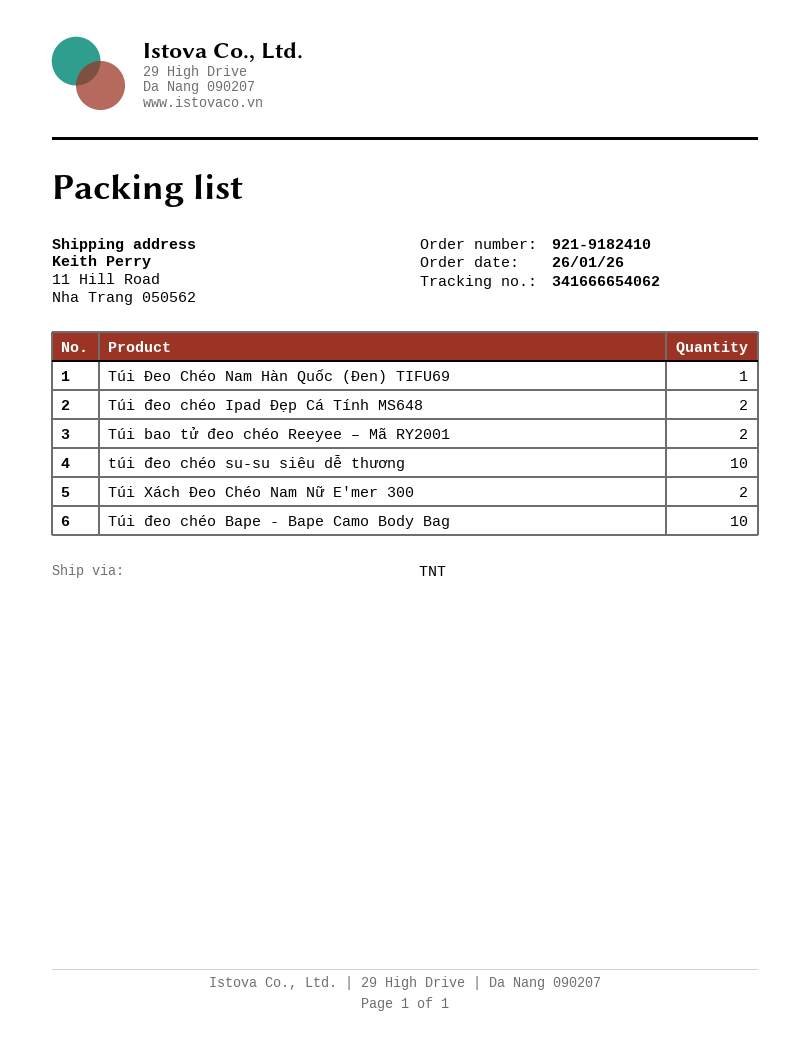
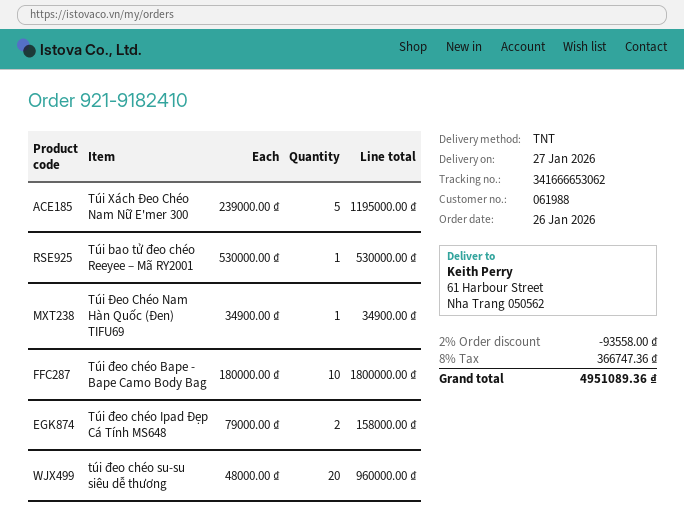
tracking number: 341666654062 -> 341666653062
ship to: 11 Hill Road, Nha Trang 050562 -> 61 Harbour Street, Nha Trang 050562
Túi bao tử đeo chéo Reeyee – Mã RY2001: 2 -> 1
túi đeo chéo su-su siêu dễ thương: 10 -> 20
Túi Xách Đeo Chéo Nam Nữ E'mer 300: 2 -> 5

